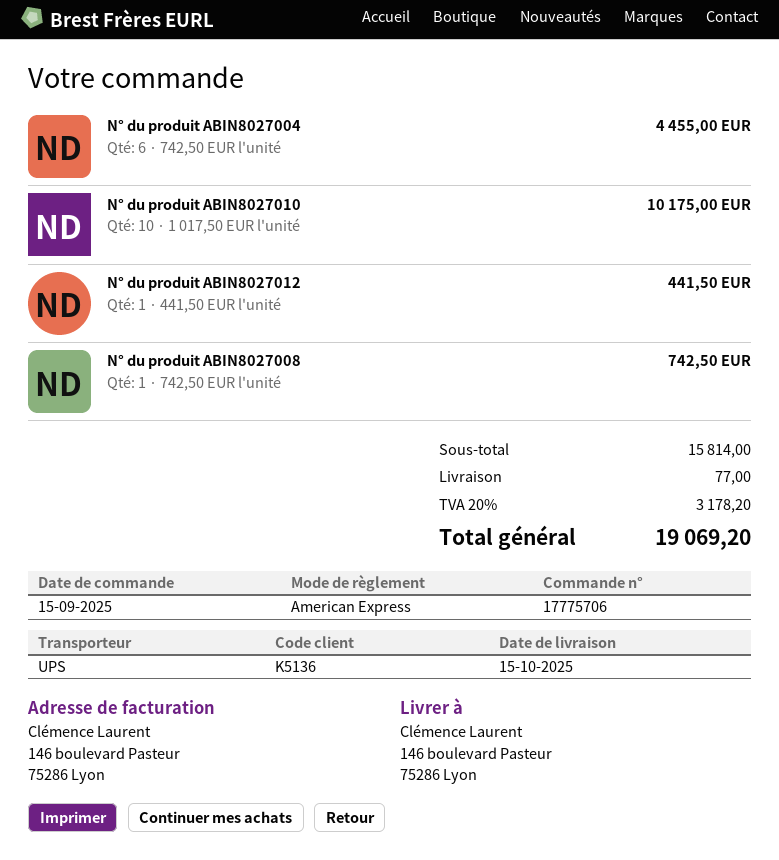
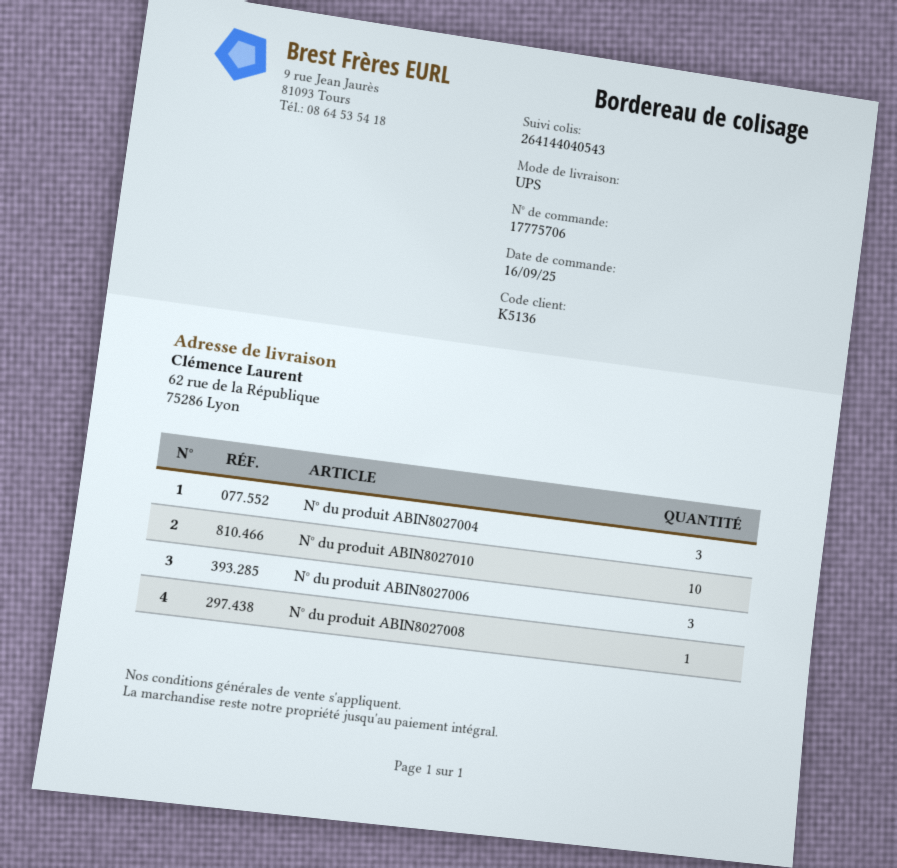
order date: 2025-09-15 -> 2025-09-16
ship to: 146 boulevard Pasteur, 75286 Lyon -> 62 rue de la République, 75286 Lyon
N° du produit ABIN8027004: 6 -> 3
N° du produit ABIN8027012: 1 -> none
N° du produit ABIN8027006: none -> 3

